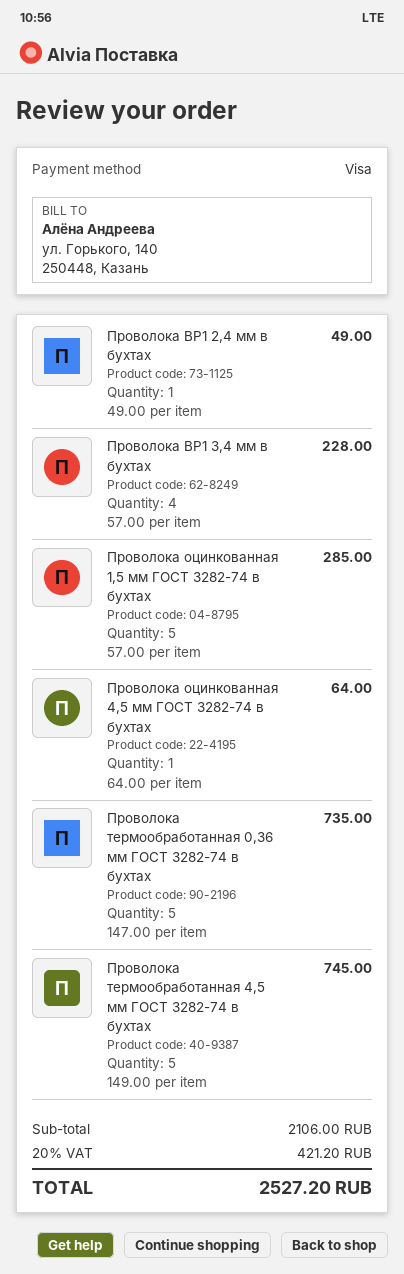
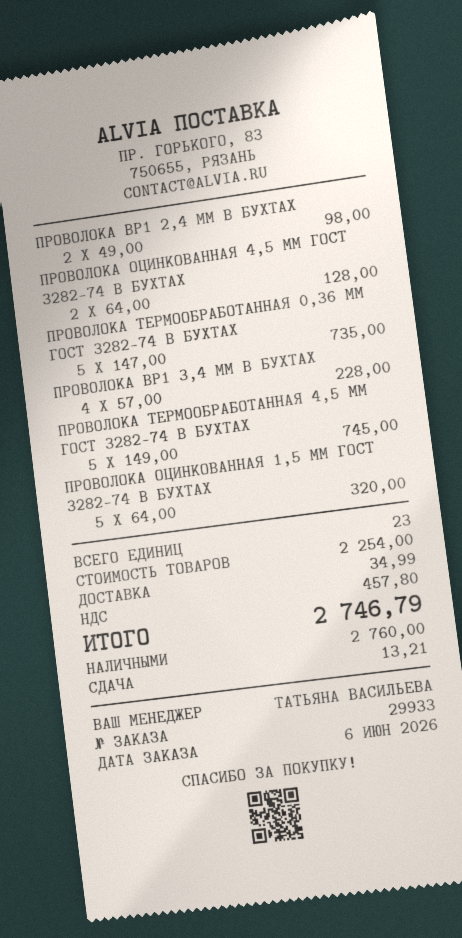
payment method: Visa -> cash
Проволока ВР1 2,4 мм в бухтах: 1 x 49.00 = 49.00 -> 2 x 49.00 = 98.00
Проволока оцинкованная 1,5 мм ГОСТ 3282-74 в бухтах: 5 x 57.00 = 285.00 -> 5 x 64.00 = 320.00
Проволока оцинкованная 4,5 мм ГОСТ 3282-74 в бухтах: 1 x 64.00 = 64.00 -> 2 x 64.00 = 128.00
subtotal: 2106.00 -> 2254.00
shipping: none -> 34.99
tax: 421.20 -> 457.80
total: 2527.20 -> 2746.79

